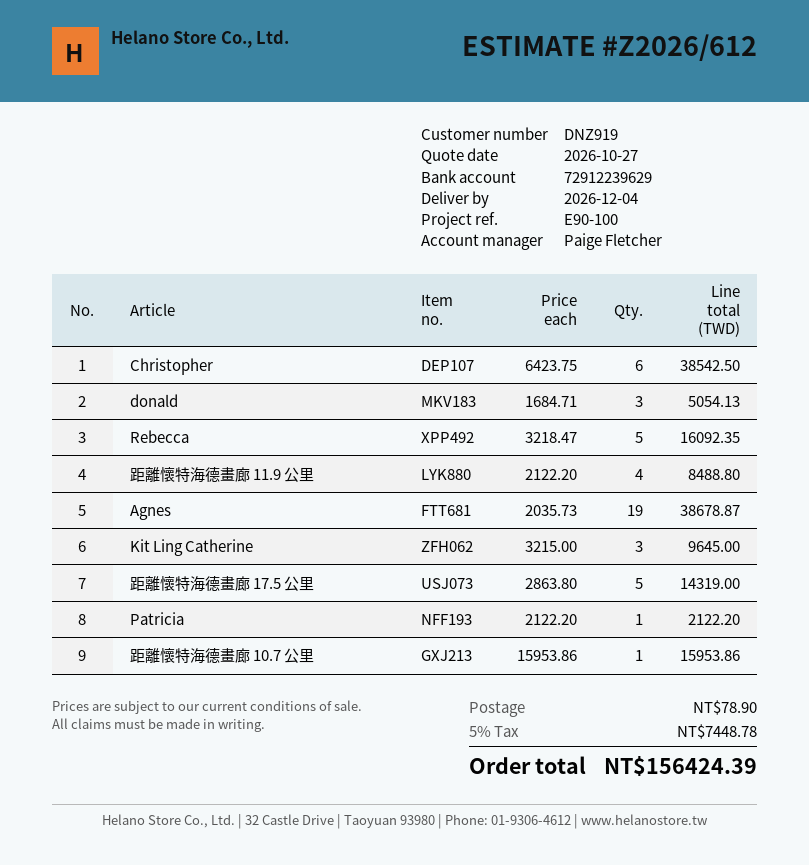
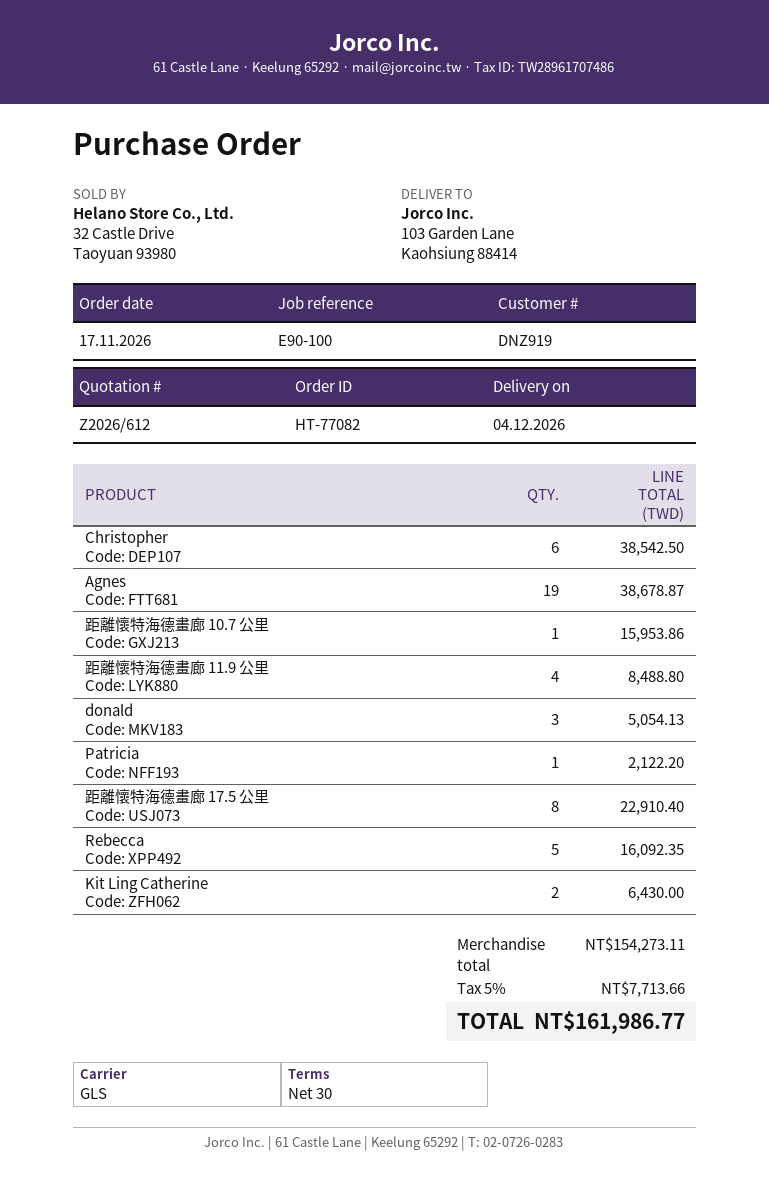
Kit Ling Catherine: 3 for 9645.00 -> 2 for 6430.00
距離懷特海德畫廊 17.5 公里: 5 for 14319.00 -> 8 for 22910.40
shipping: 78.90 -> none
tax: 5% = 7448.78 -> 5% = 7713.66
total: 156424.39 -> 161986.77

